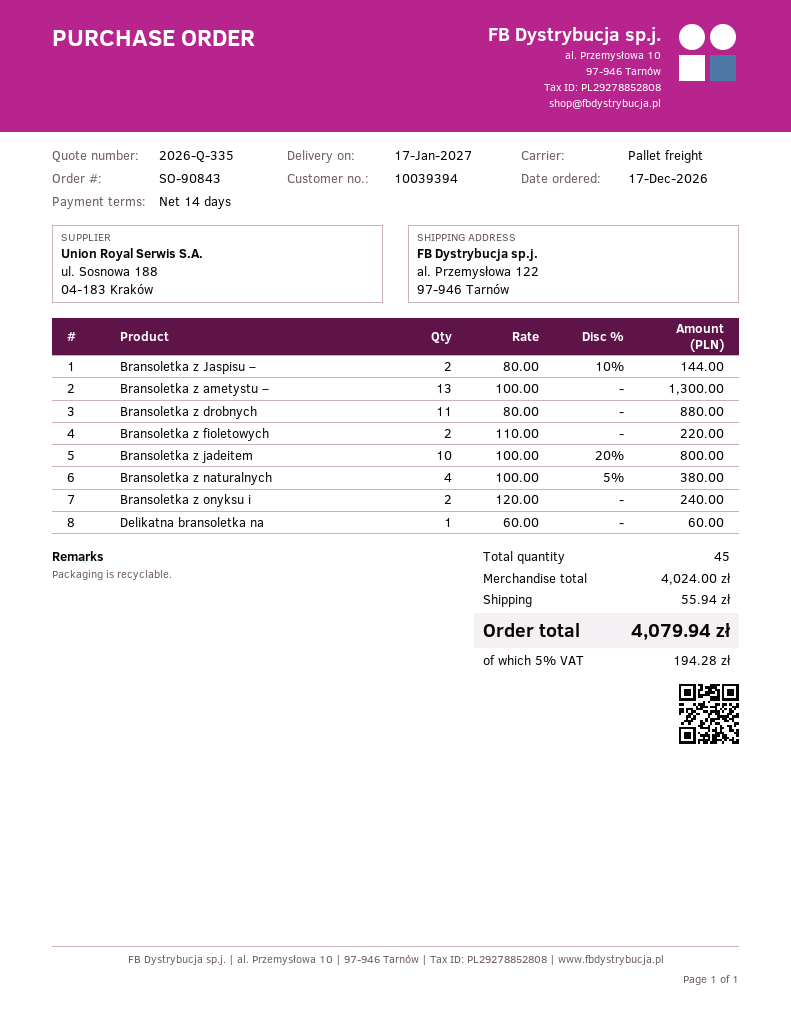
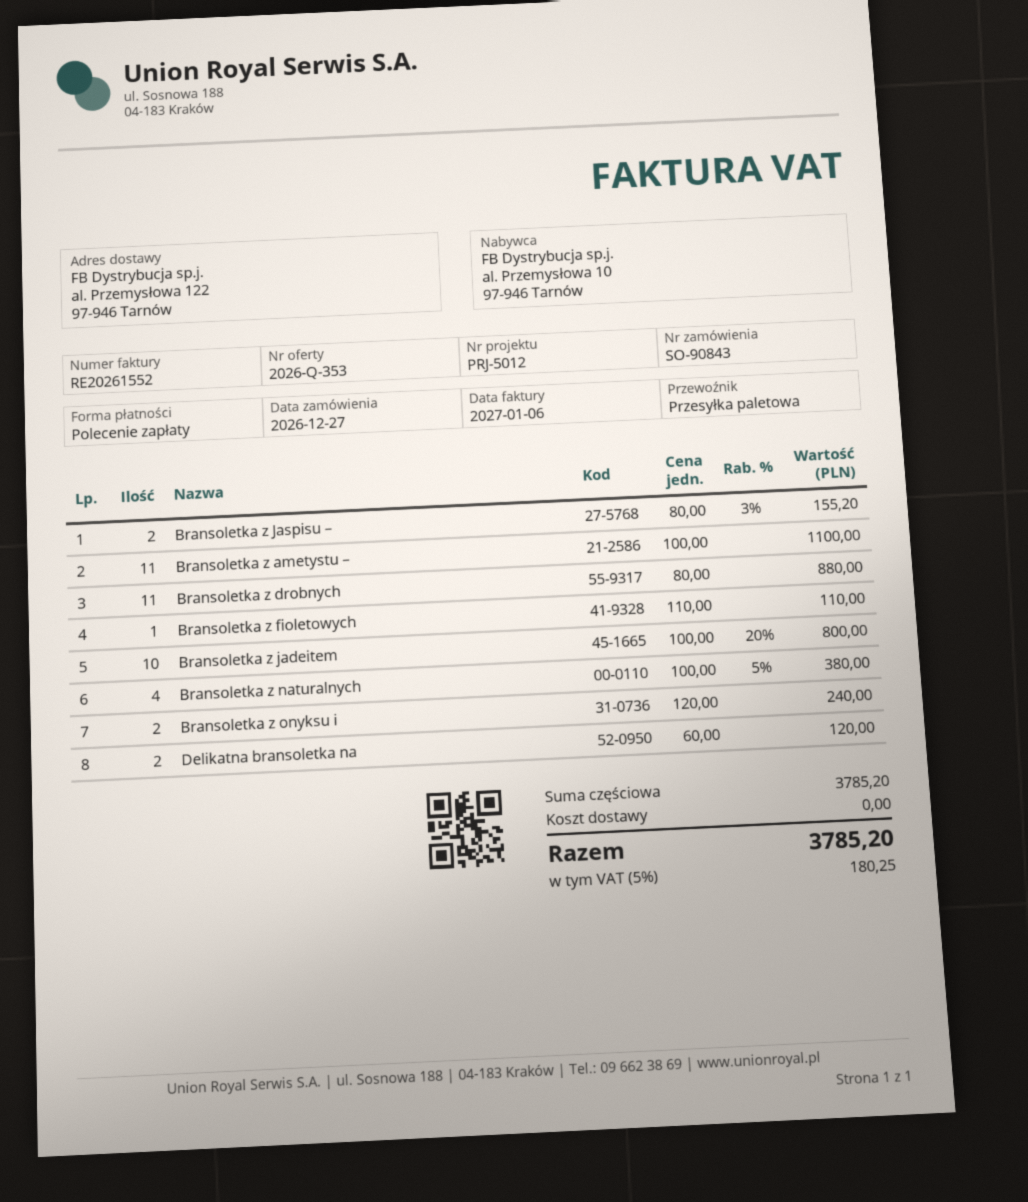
quote number: 2026-Q-335 -> 2026-Q-353
order date: 2026-12-17 -> 2026-12-27
Bransoletka z Jaspisu –: 2 x 80.00 - 10% = 144.00 -> 2 x 80.00 - 3% = 155.20
Bransoletka z ametystu –: 13 x 100.00 = 1300.00 -> 11 x 100.00 = 1100.00
Bransoletka z fioletowych: 2 x 110.00 = 220.00 -> 1 x 110.00 = 110.00
Delikatna bransoletka na: 1 x 60.00 = 60.00 -> 2 x 60.00 = 120.00
subtotal: 4024.00 -> 3785.20
shipping: 55.94 -> 0.00
tax: 5% = 194.28 -> 5% = 180.25
total: 4079.94 -> 3785.20

